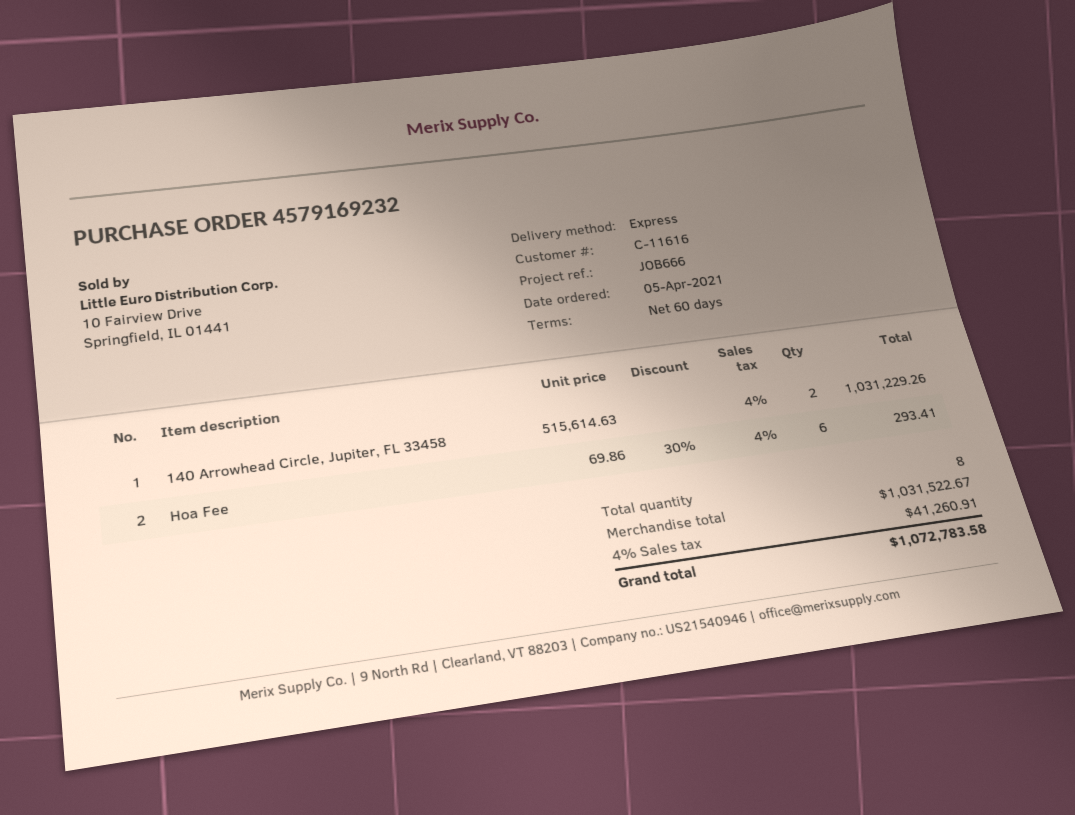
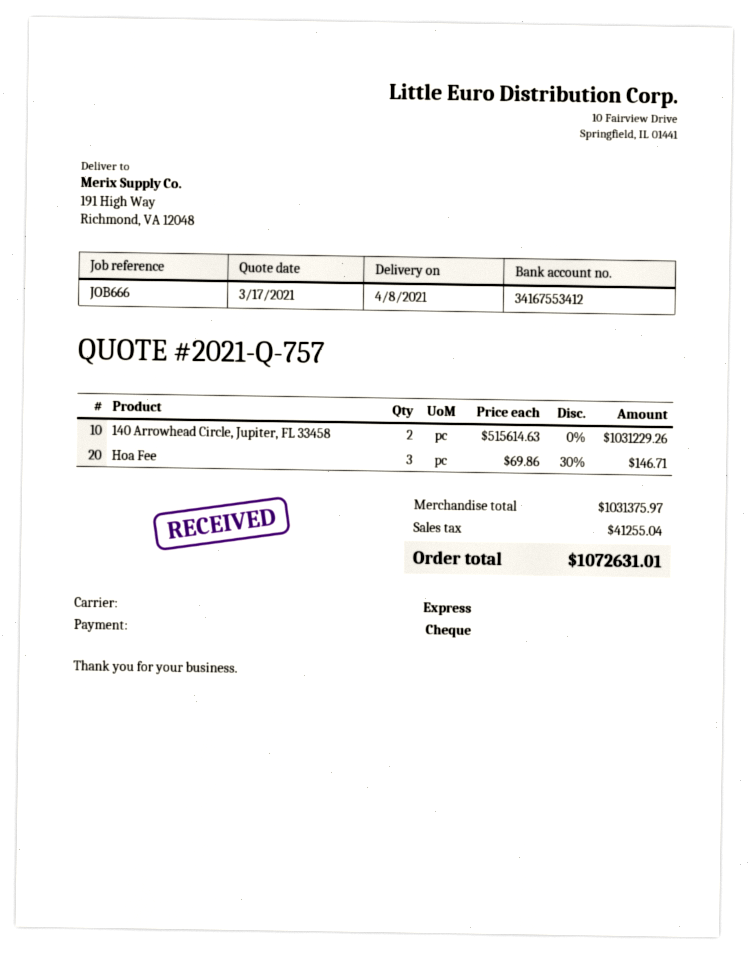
Hoa Fee: 6 x 69.86 - 30% = 293.41 -> 3 x 69.86 - 30% = 146.71
subtotal: 1031522.67 -> 1031375.97
tax: 41260.91 -> 41255.04
total: 1072783.58 -> 1072631.01

